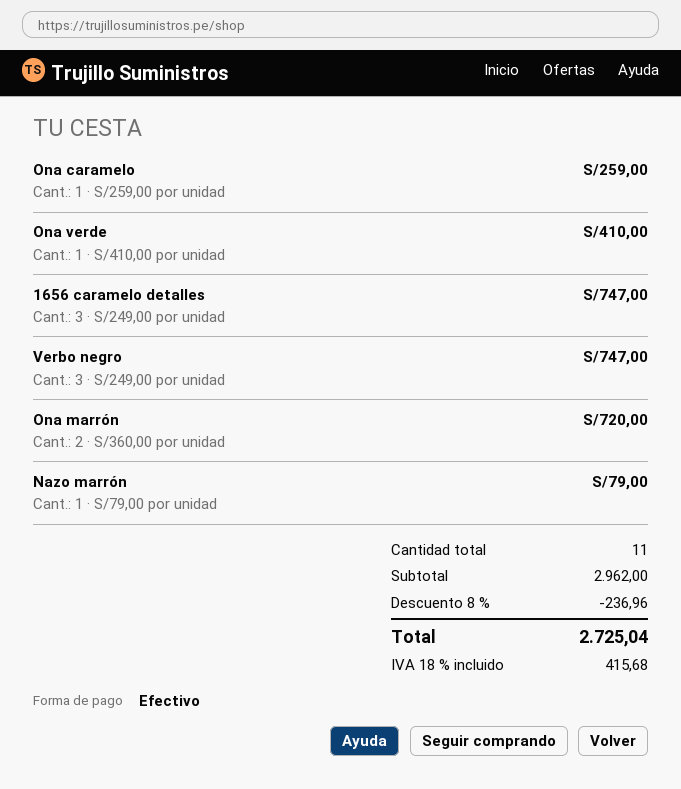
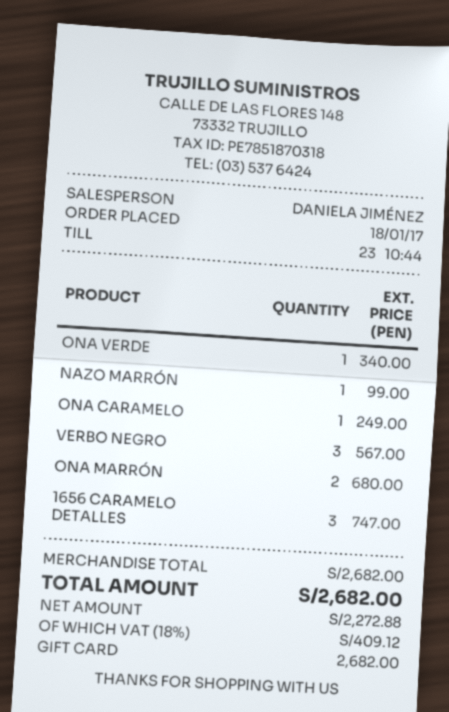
payment method: cash -> gift card
Ona caramelo: 1 for 259.00 -> 1 for 249.00
Ona verde: 1 for 410.00 -> 1 for 340.00
Verbo negro: 3 for 747.00 -> 3 for 567.00
Ona marrón: 2 for 720.00 -> 2 for 680.00
Nazo marrón: 1 for 79.00 -> 1 for 99.00
subtotal: 2962.00 -> 2682.00
discount: 8% = 236.96 -> none
tax: 18% = 415.68 -> 18% = 409.12
total: 2725.04 -> 2682.00

